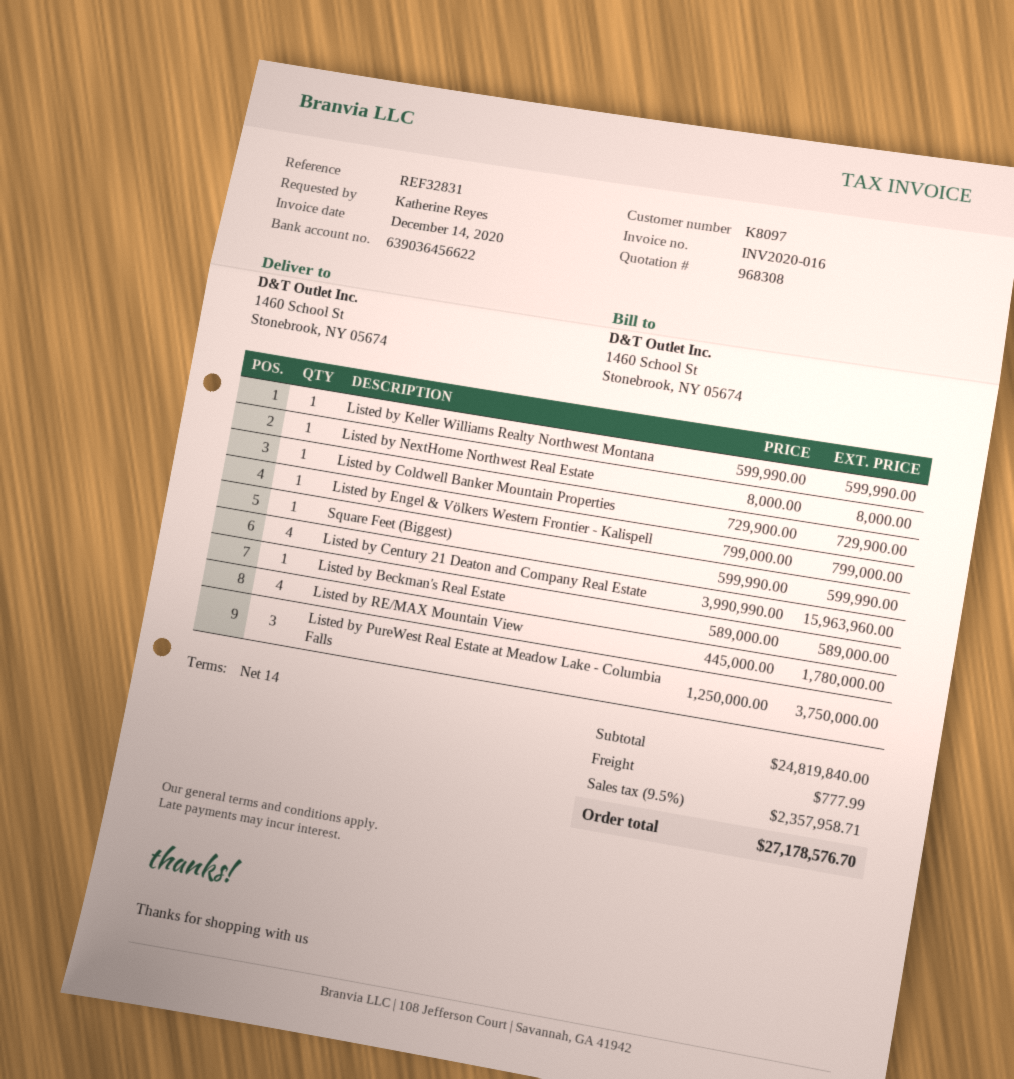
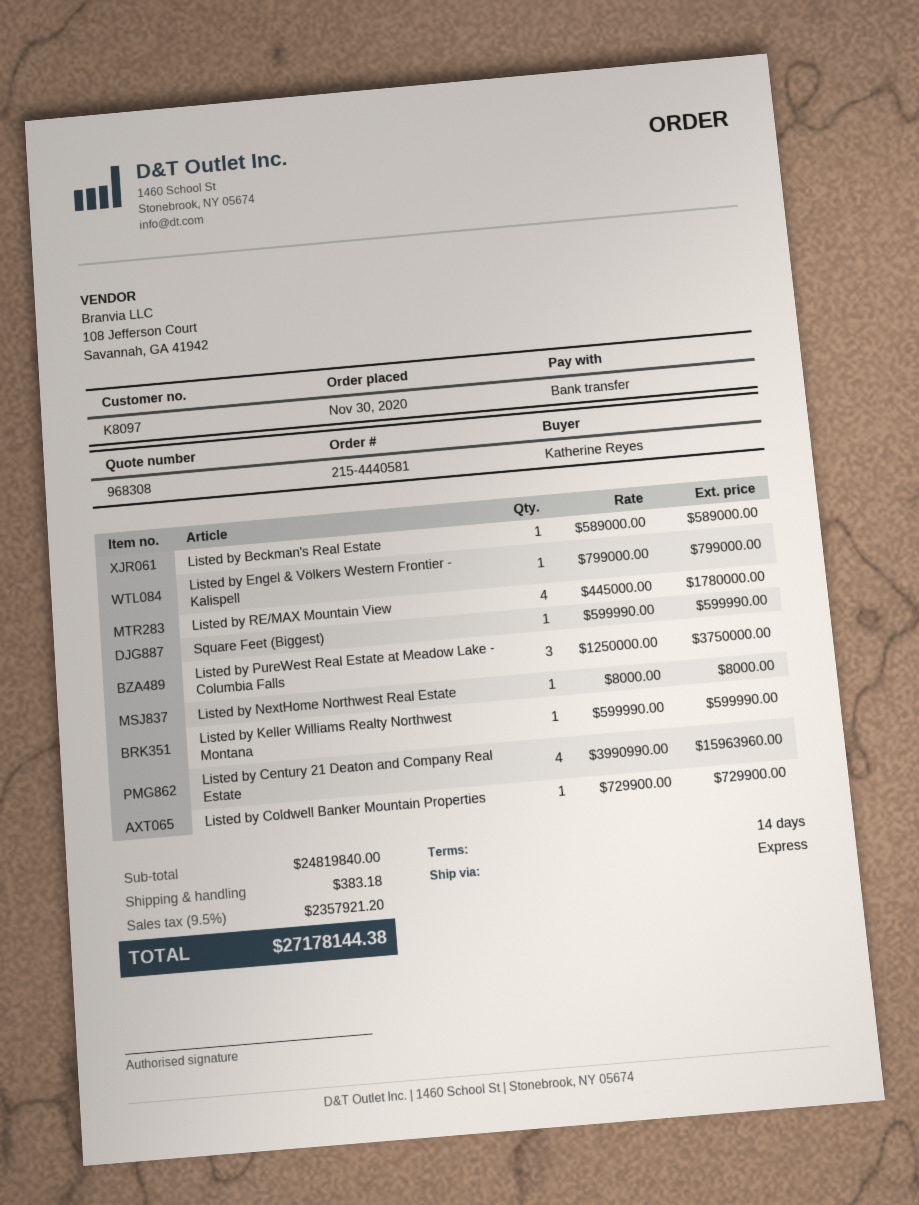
shipping: 777.99 -> 383.18
tax: 9.5% = 2357958.71 -> 9.5% = 2357921.20
total: 27178576.70 -> 27178144.38

